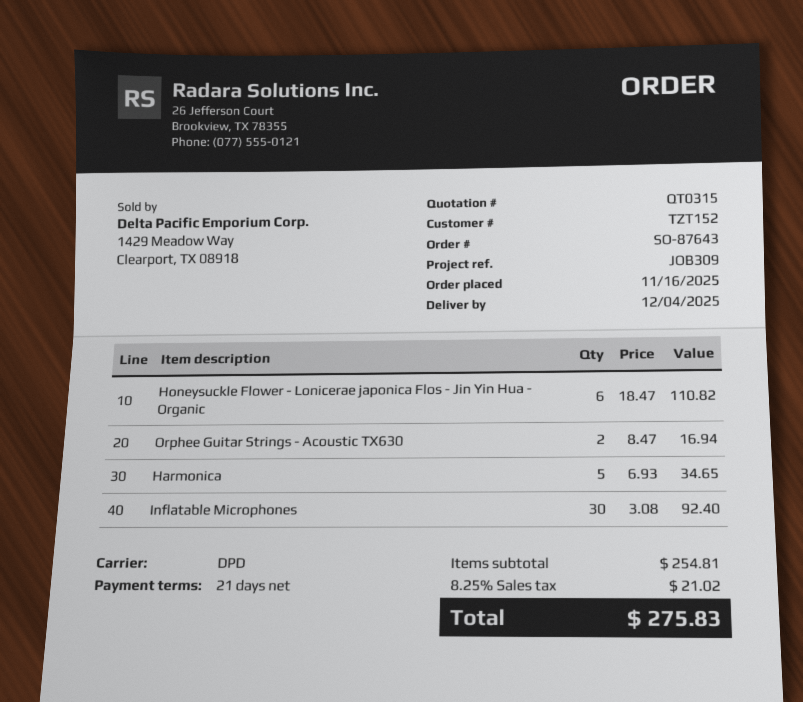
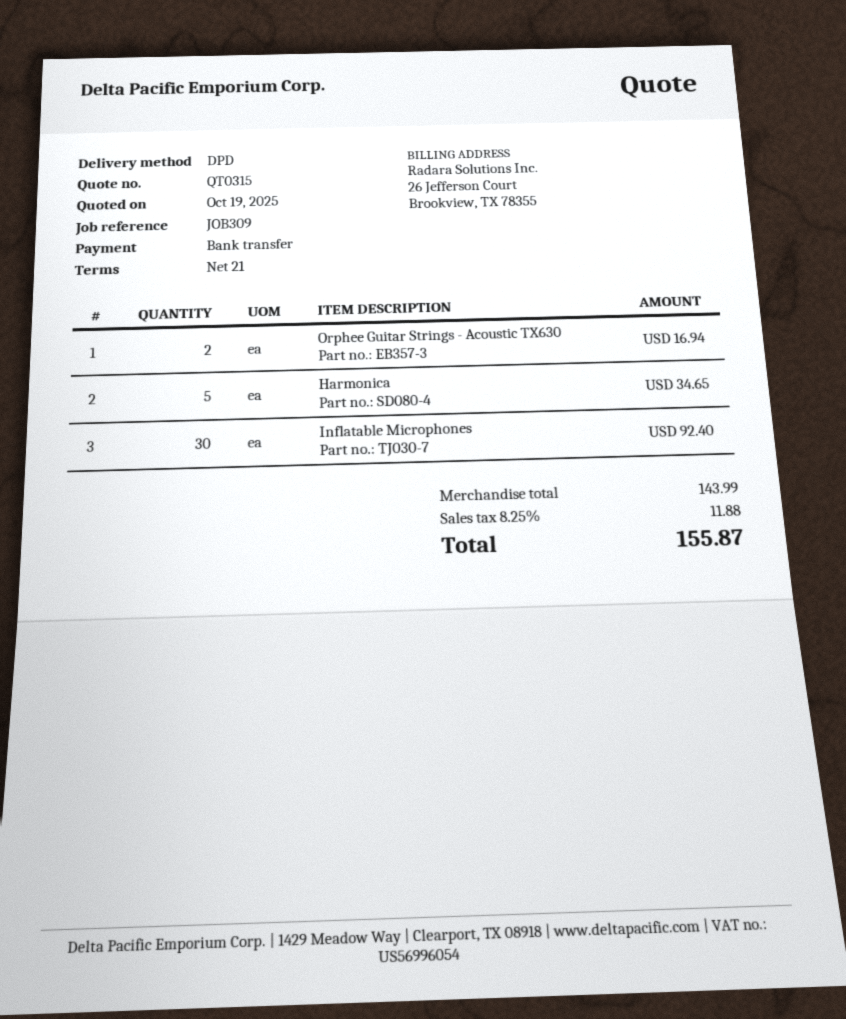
Honeysuckle Flower - Lonicerae japonica Flos - Jin Yin Hua - Organic: 6 for 110.82 -> none
subtotal: 254.81 -> 143.99
tax: 8.25% = 21.02 -> 8.25% = 11.88
total: 275.83 -> 155.87

